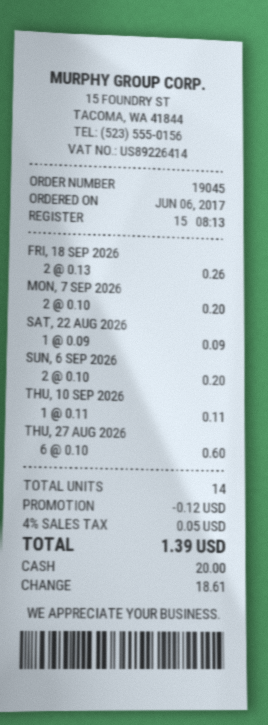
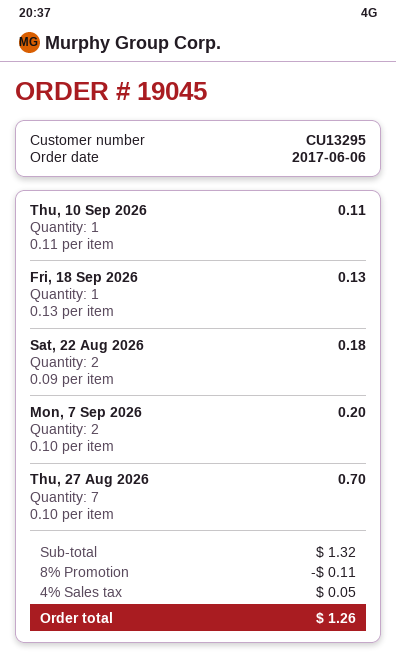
FRI, 18 SEP 2026: 2 x 0.13 = 0.26 -> 1 x 0.13 = 0.13
SAT, 22 AUG 2026: 1 x 0.09 = 0.09 -> 2 x 0.09 = 0.18
SUN, 6 SEP 2026: 2 x 0.10 = 0.20 -> none
THU, 27 AUG 2026: 6 x 0.10 = 0.60 -> 7 x 0.10 = 0.70
discount: 0.12 -> 0.11
total: 1.39 -> 1.26

